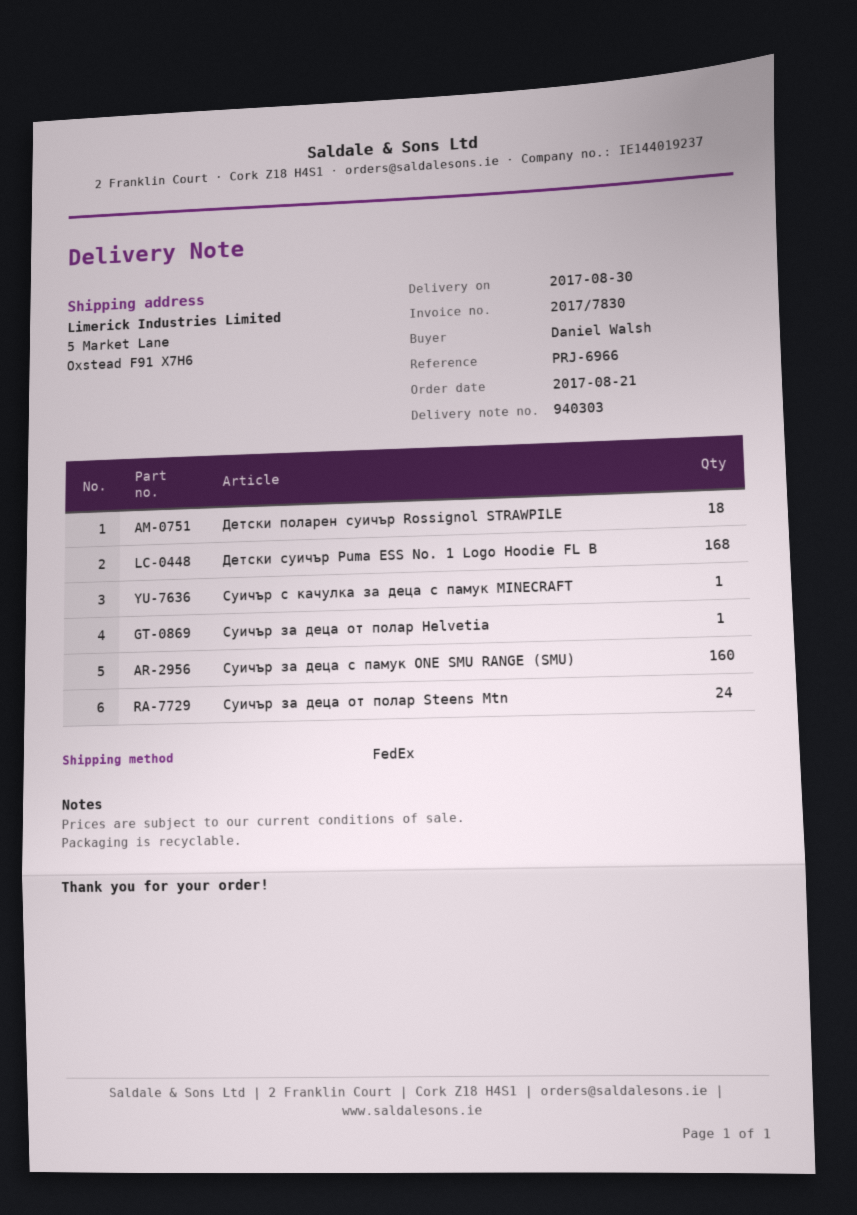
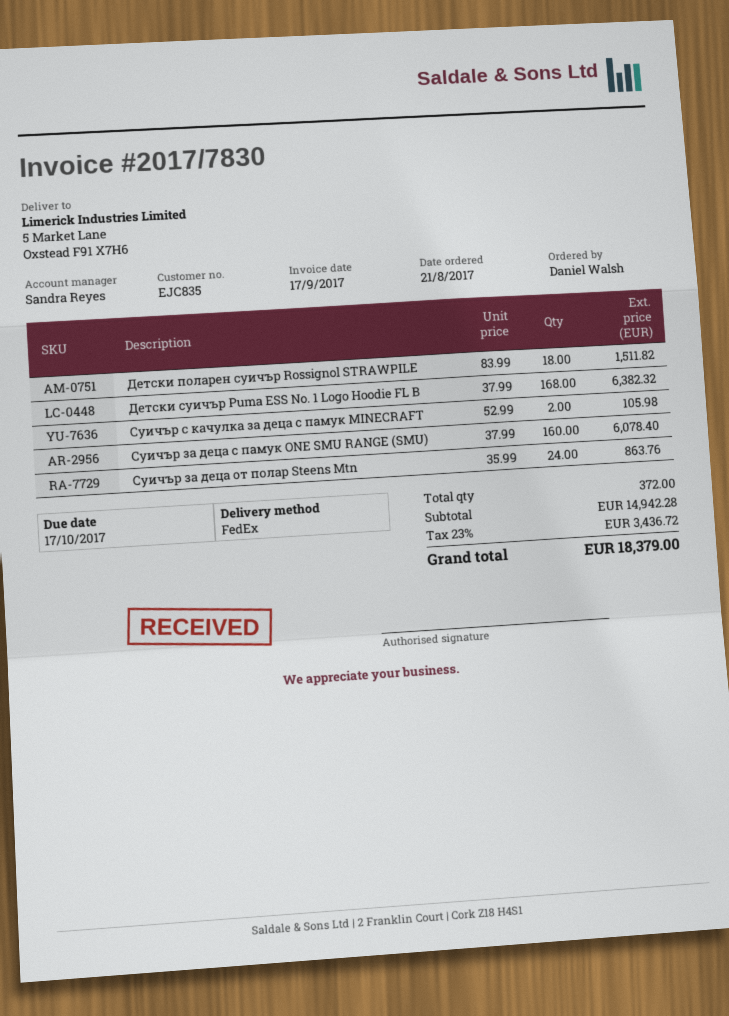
Суичър с качулка за деца с памук MINECRAFT: 1 -> 2
Суичър за деца от полар Helvetia: 1 -> none

